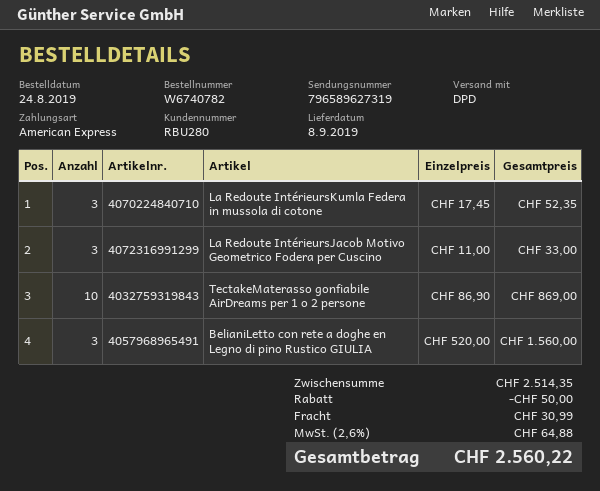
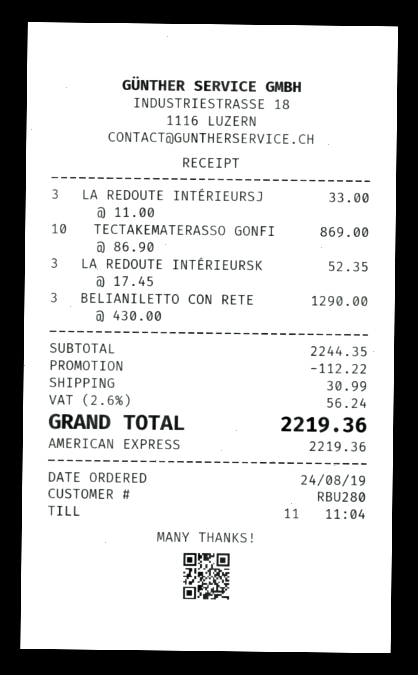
BelianiLetto con rete a doghe en Legno di pino Rustico GIULIA: 3 x 520.00 = 1560.00 -> 3 x 430.00 = 1290.00
subtotal: 2514.35 -> 2244.35
discount: 50.00 -> 112.22
tax: 2.6% = 64.88 -> 2.6% = 56.24
total: 2560.22 -> 2219.36

